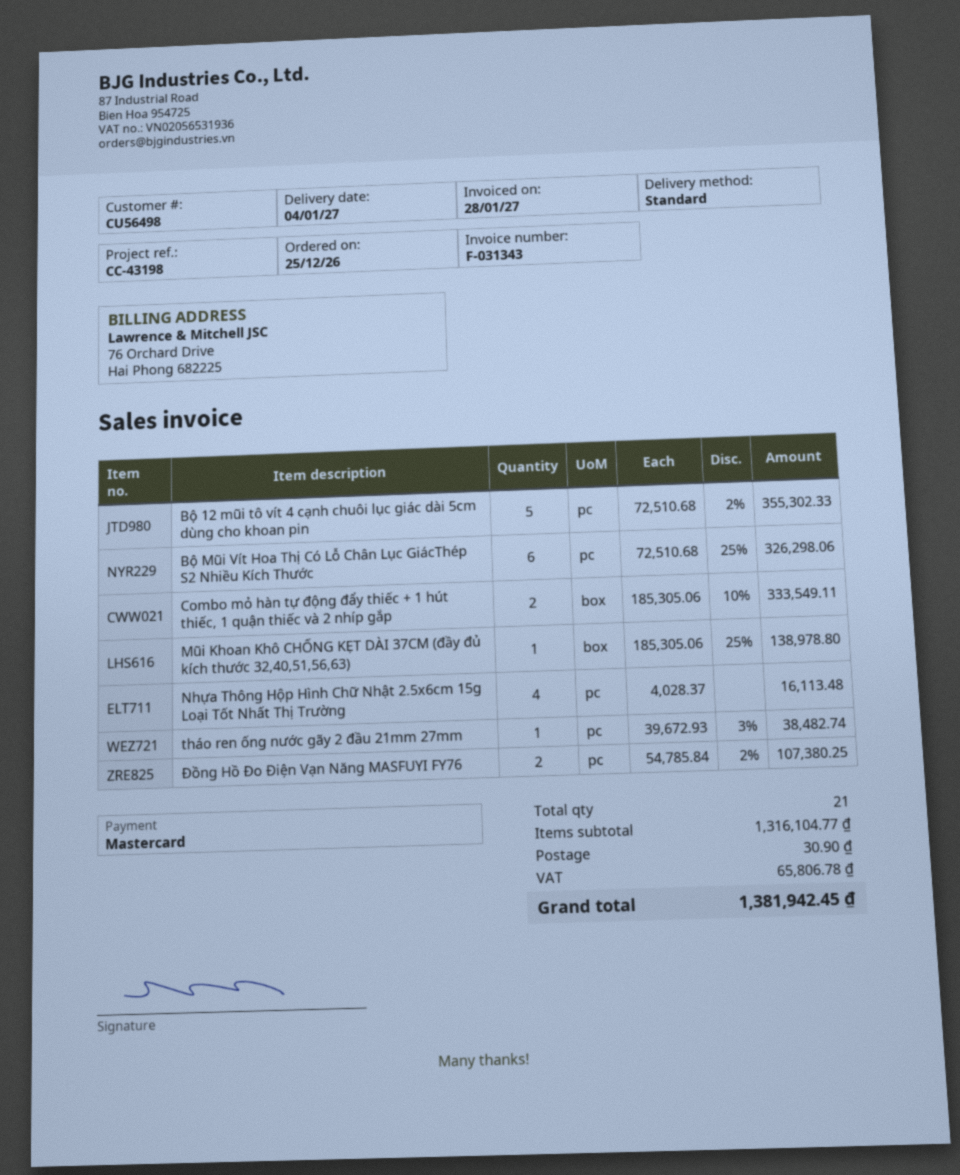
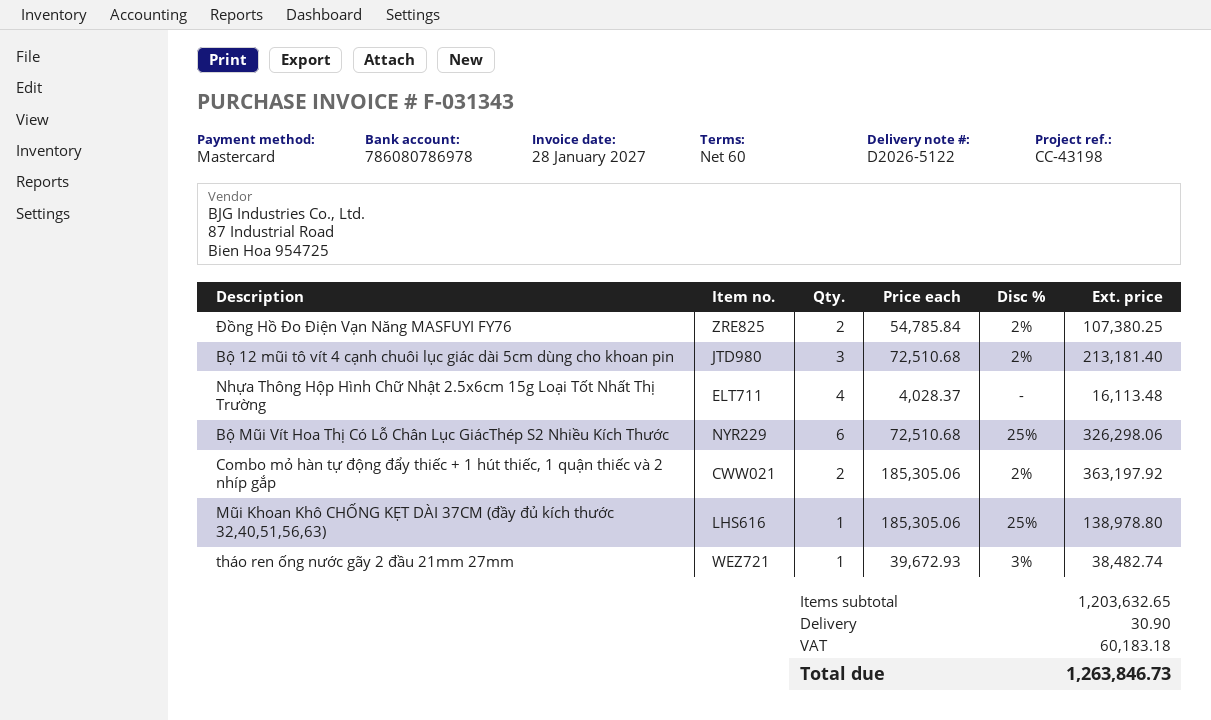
Bộ 12 mũi tô vít 4 cạnh chuôi lục giác dài 5cm dùng cho khoan pin: 5 x 72510.68 - 2% = 355302.33 -> 3 x 72510.68 - 2% = 213181.40
Combo mỏ hàn tự động đẩy thiếc + 1 hút thiếc, 1 quận thiếc và 2 nhíp gắp: 2 x 185305.06 - 10% = 333549.11 -> 2 x 185305.06 - 2% = 363197.92
subtotal: 1316104.77 -> 1203632.65
tax: 65806.78 -> 60183.18
total: 1381942.45 -> 1263846.73

